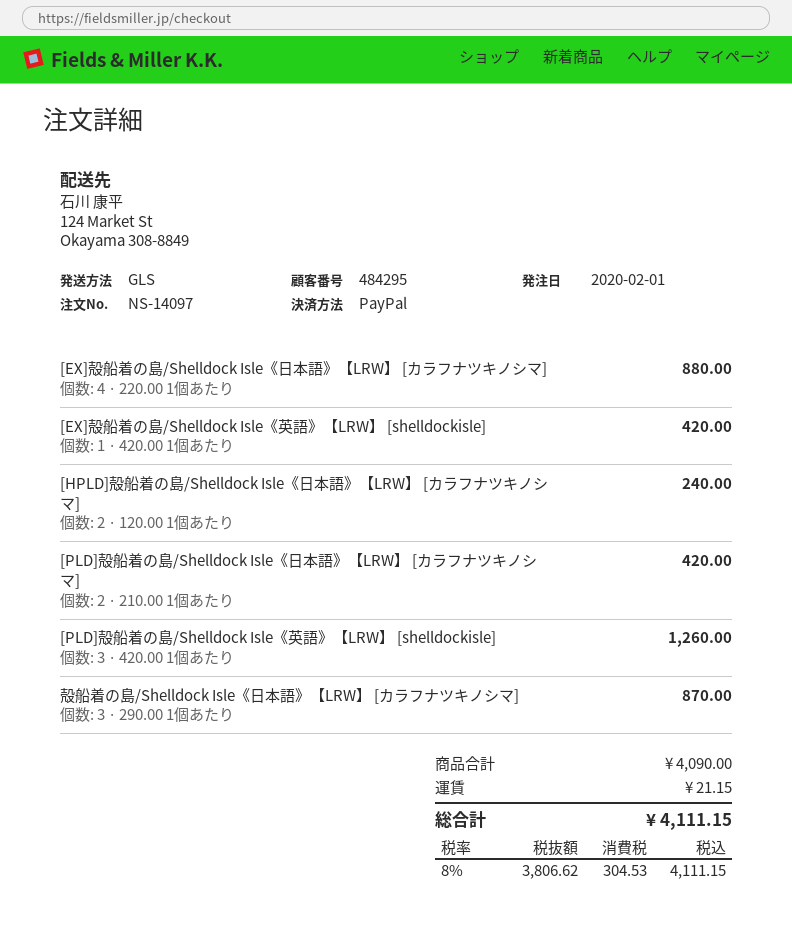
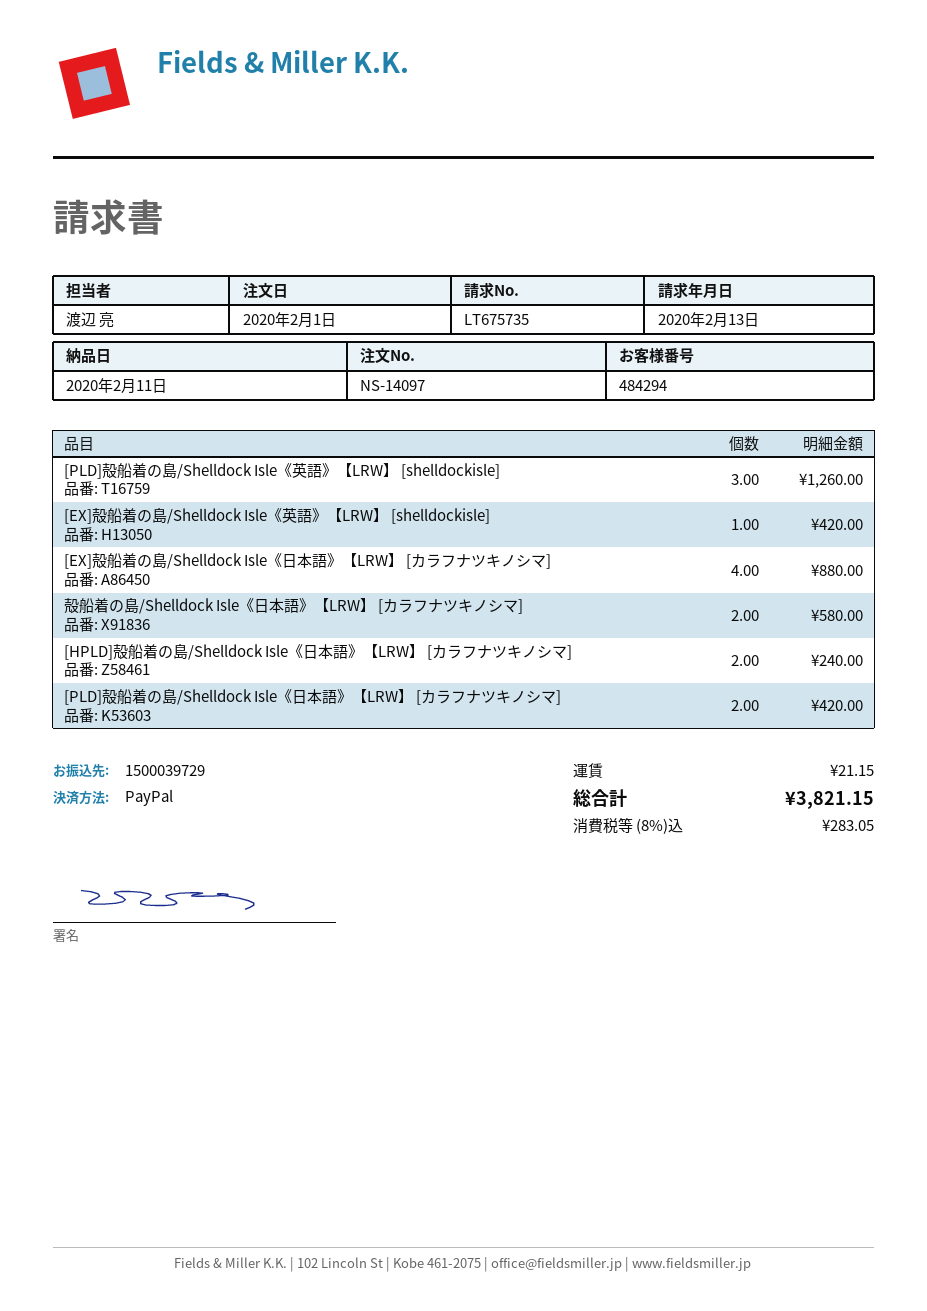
customer number: 484295 -> 484294
殻船着の島/Shelldock Isle《日本語》【LRW】 [カラフナツキノシマ]: 3 for 870.00 -> 2 for 580.00
tax: 8% = 304.53 -> 8% = 283.05
total: 4111.15 -> 3821.15

